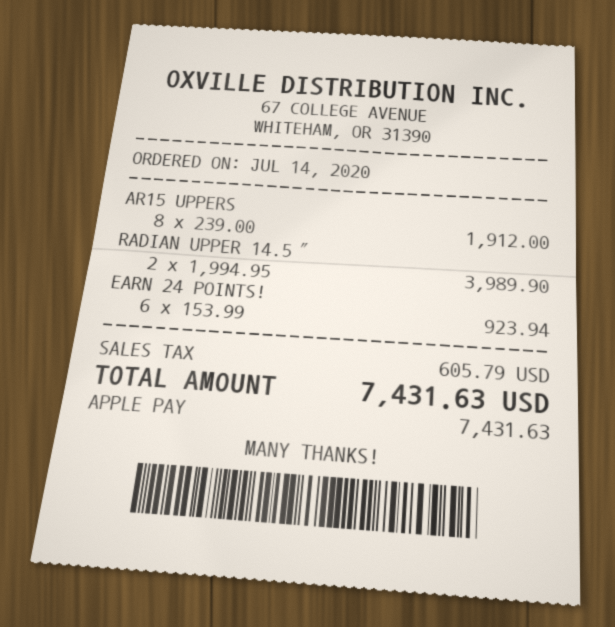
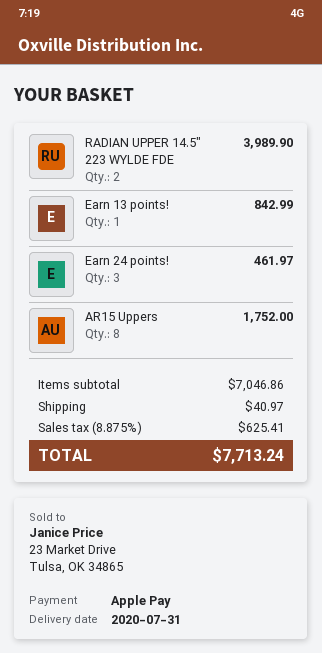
AR15 UPPERS: 8 for 1912.00 -> 8 for 1752.00
EARN 24 POINTS!: 6 for 923.94 -> 3 for 461.97
Earn 13 points!: none -> 1 for 842.99
shipping: none -> 40.97
tax: 605.79 -> 625.41
total: 7431.63 -> 7713.24

